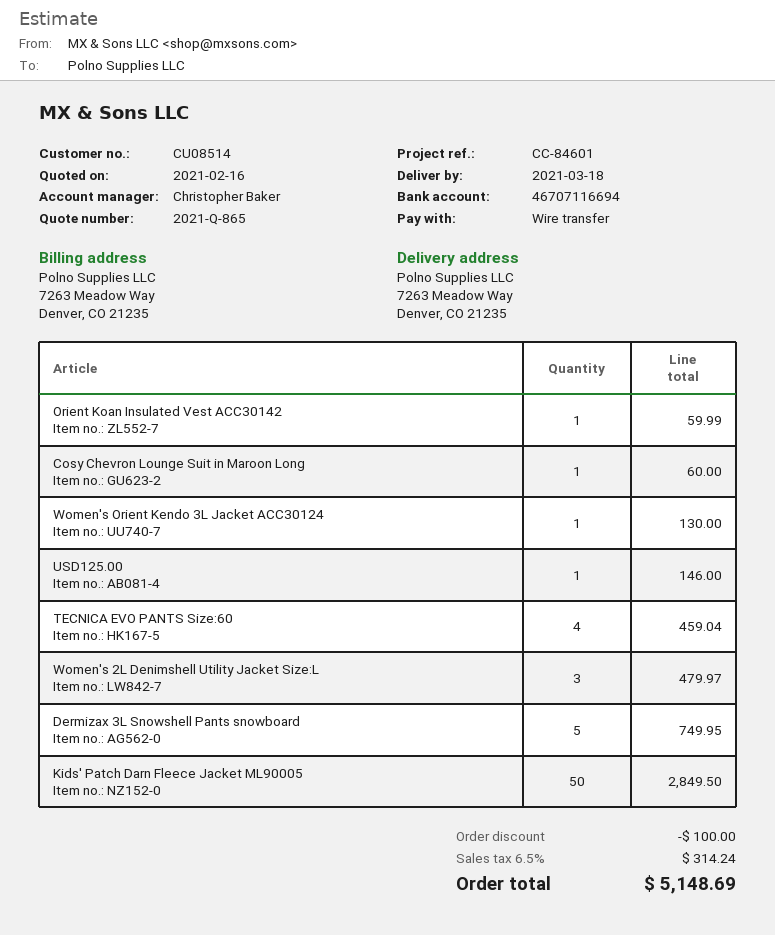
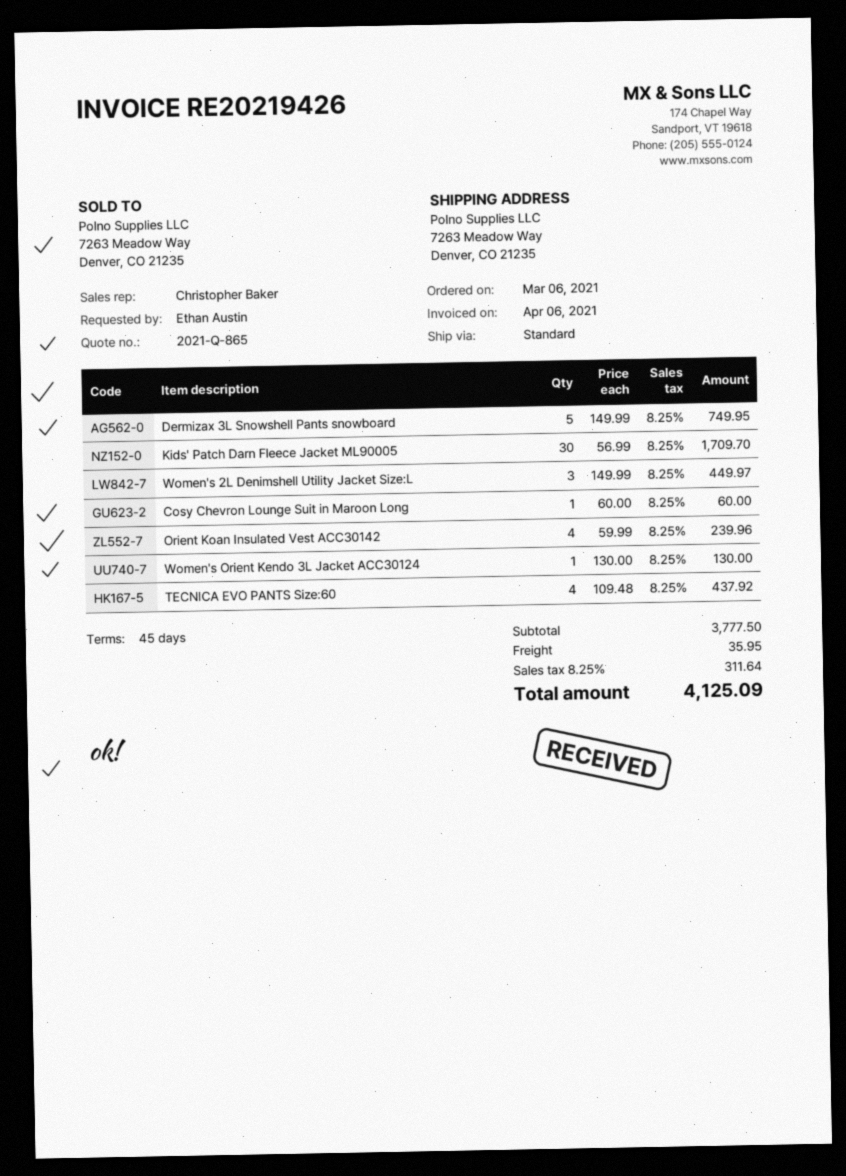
Orient Koan Insulated Vest ACC30142: 1 for 59.99 -> 4 for 239.96
USD125.00: 1 for 146.00 -> none
TECNICA EVO PANTS Size:60: 4 for 459.04 -> 4 for 437.92
Women's 2L Denimshell Utility Jacket Size:L: 3 for 479.97 -> 3 for 449.97
Kids' Patch Darn Fleece Jacket ML90005: 50 for 2849.50 -> 30 for 1709.70
discount: 100.00 -> none
shipping: none -> 35.95
tax: 6.5% = 314.24 -> 8.25% = 311.64
total: 5148.69 -> 4125.09

